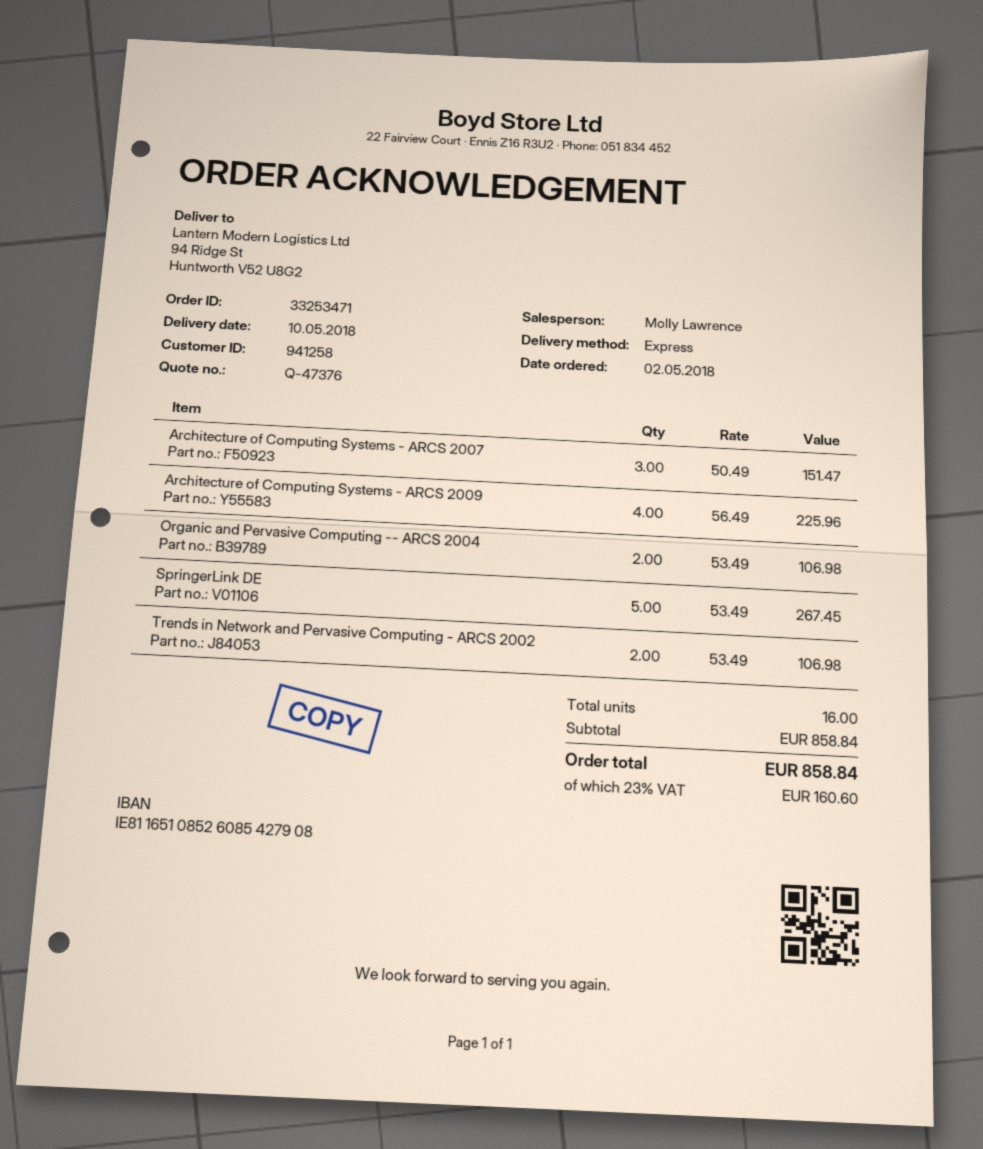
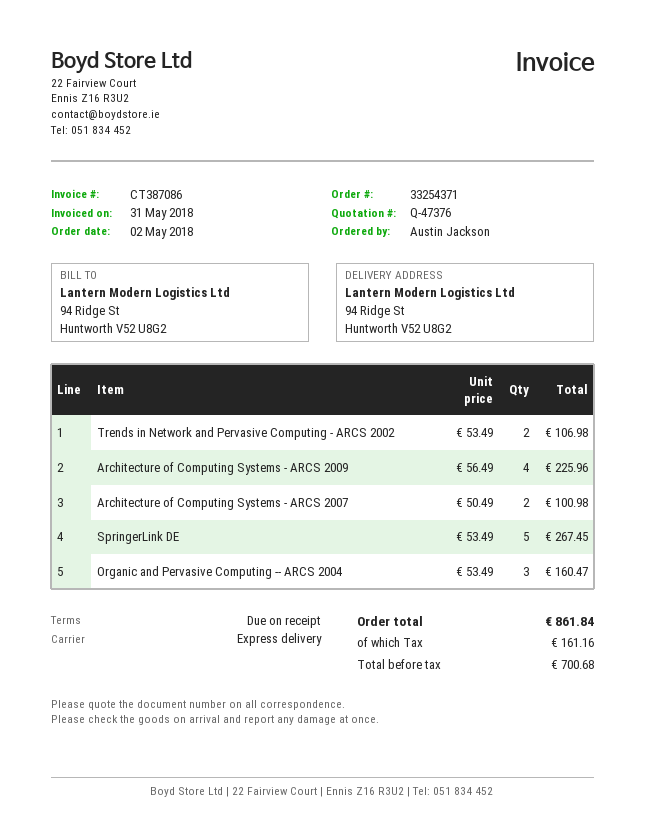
order number: 33253471 -> 33254371
Architecture of Computing Systems - ARCS 2007: 3 x 50.49 = 151.47 -> 2 x 50.49 = 100.98
Organic and Pervasive Computing -- ARCS 2004: 2 x 53.49 = 106.98 -> 3 x 53.49 = 160.47
tax: 160.60 -> 161.16
total: 858.84 -> 861.84

